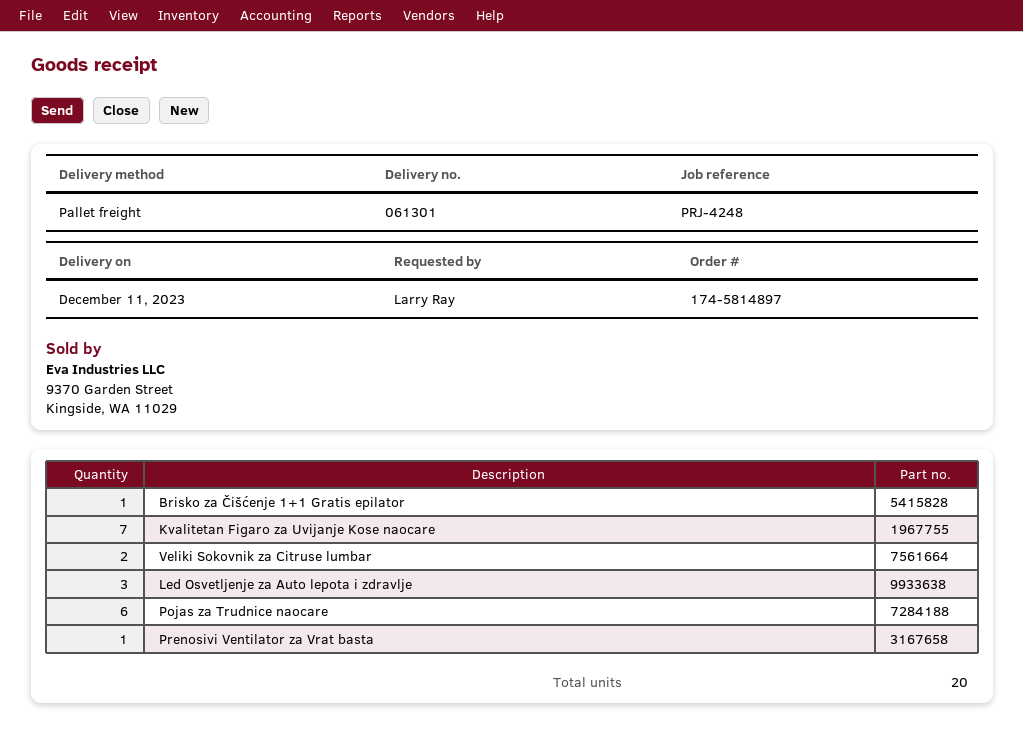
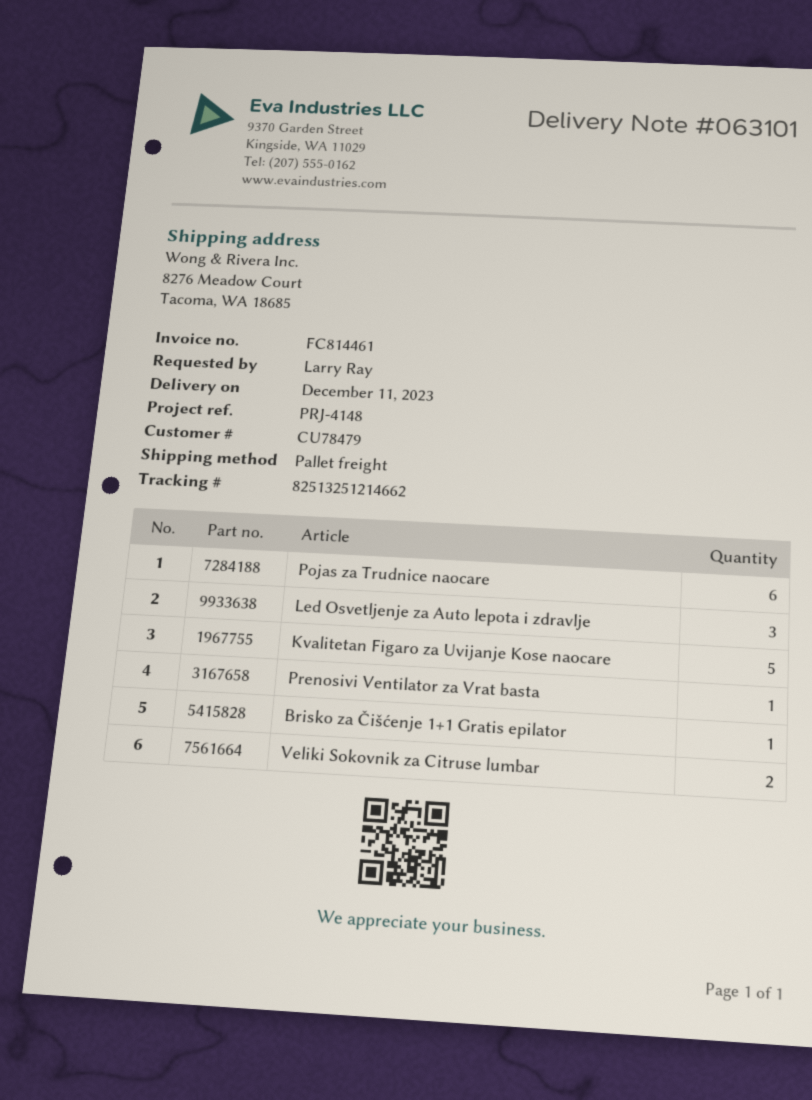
delivery note number: 061301 -> 063101
reference: PRJ-4248 -> PRJ-4148
Kvalitetan Figaro za Uvijanje Kose naocare: 7 -> 5

